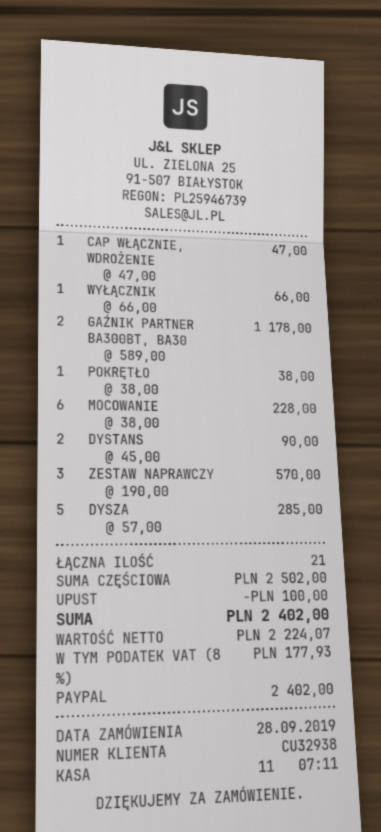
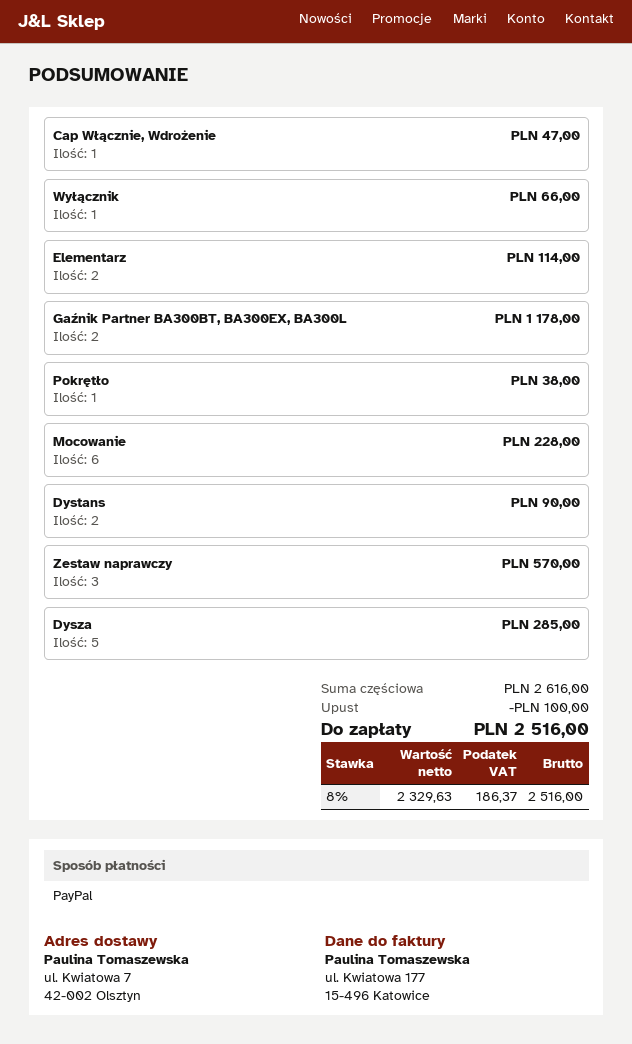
Elementarz: none -> 2 for 114.00
subtotal: 2502.00 -> 2616.00
net: 2224.07 -> 2329.63
tax: 8% = 177.93 -> 8% = 186.37
total: 2402.00 -> 2516.00

